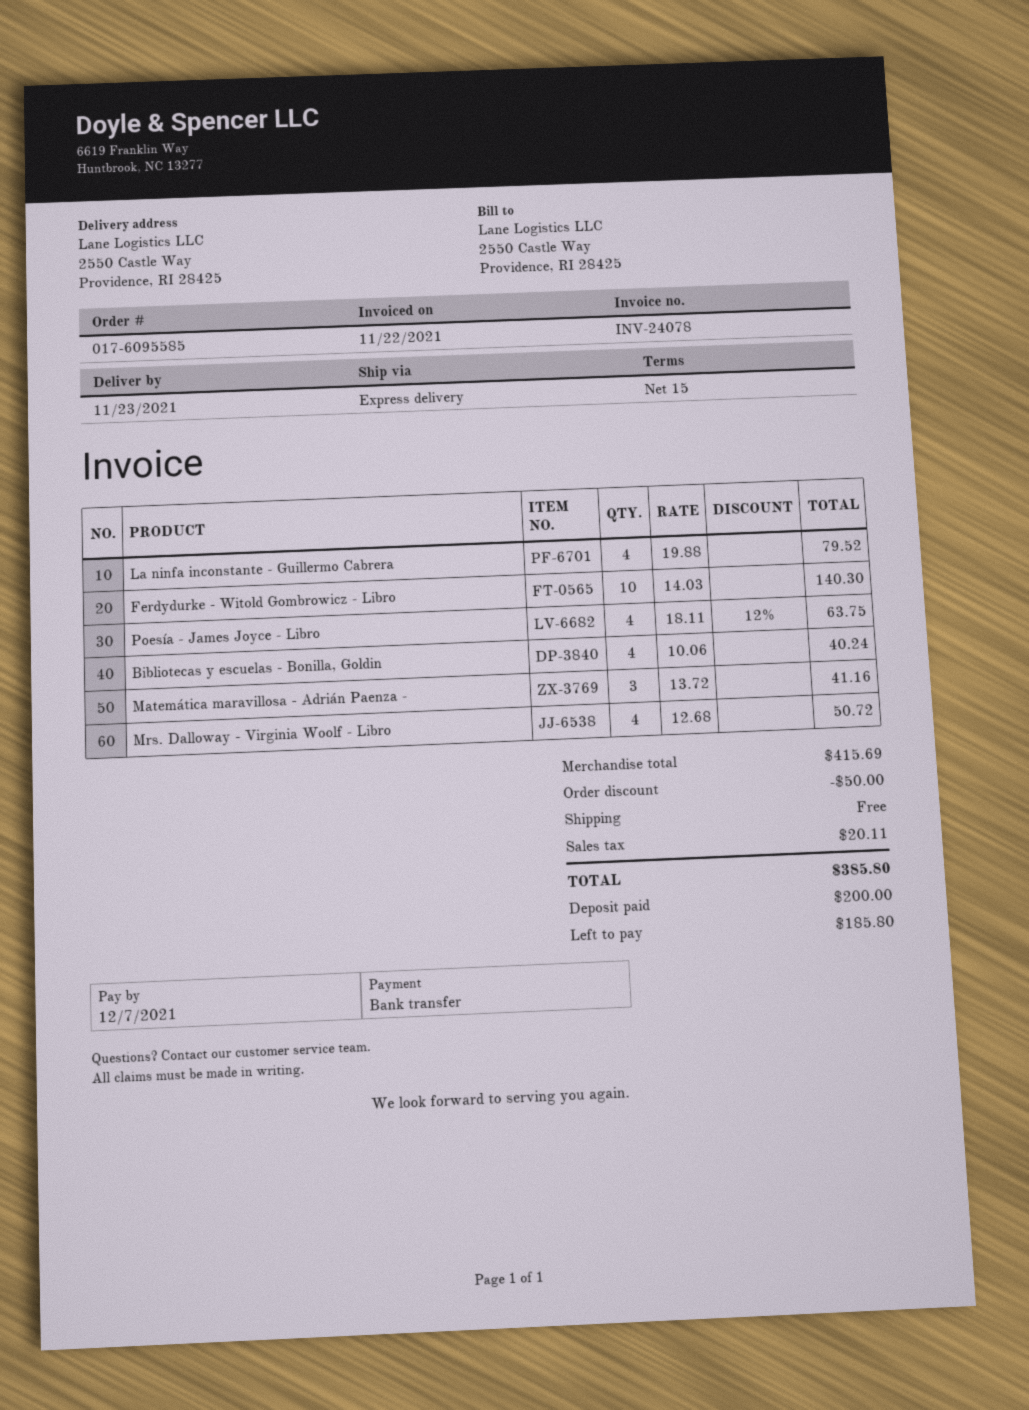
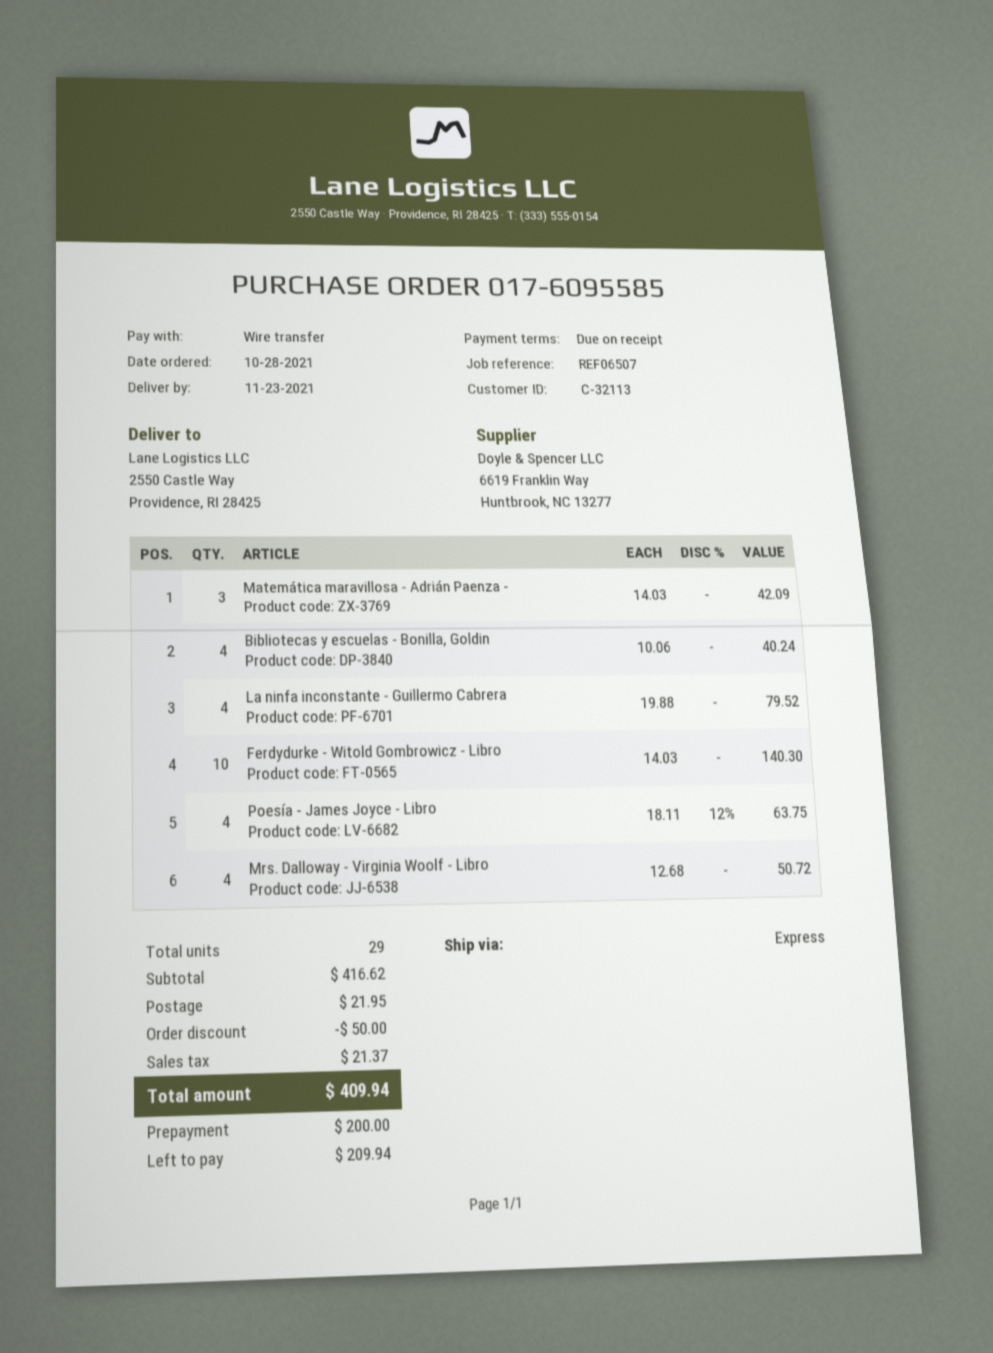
payment terms: 15 days -> on receipt
Matemática maravillosa - Adrián Paenza -: 3 x 13.72 = 41.16 -> 3 x 14.03 = 42.09
subtotal: 415.69 -> 416.62
shipping: 0.00 -> 21.95
tax: 20.11 -> 21.37
total: 385.80 -> 409.94
balance: 185.80 -> 209.94

